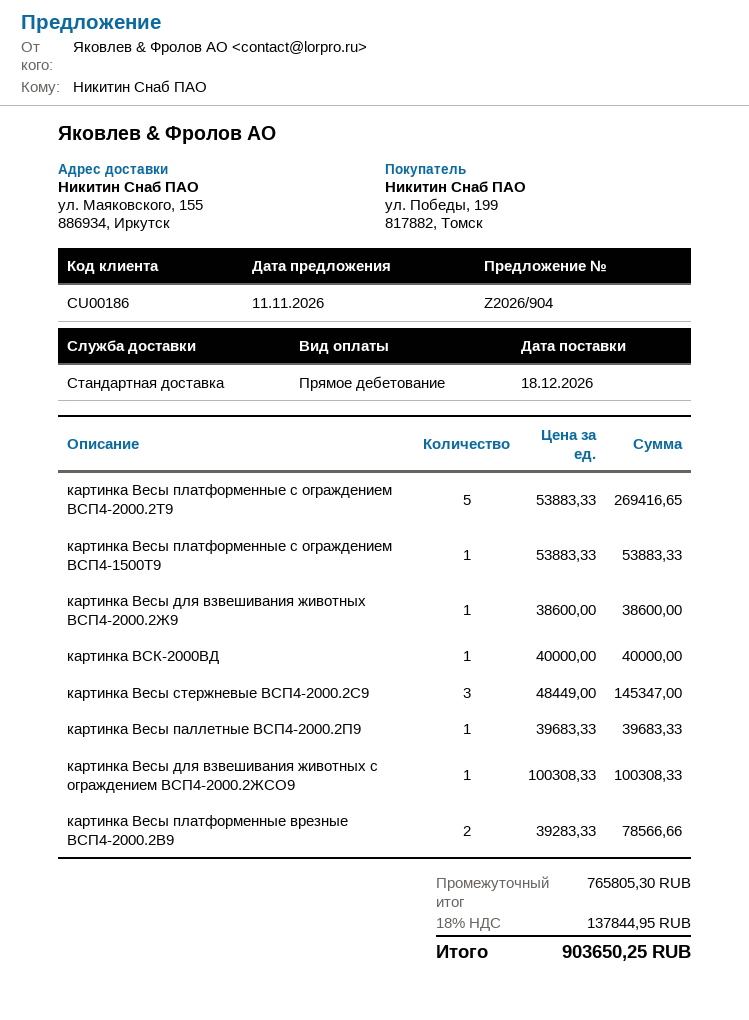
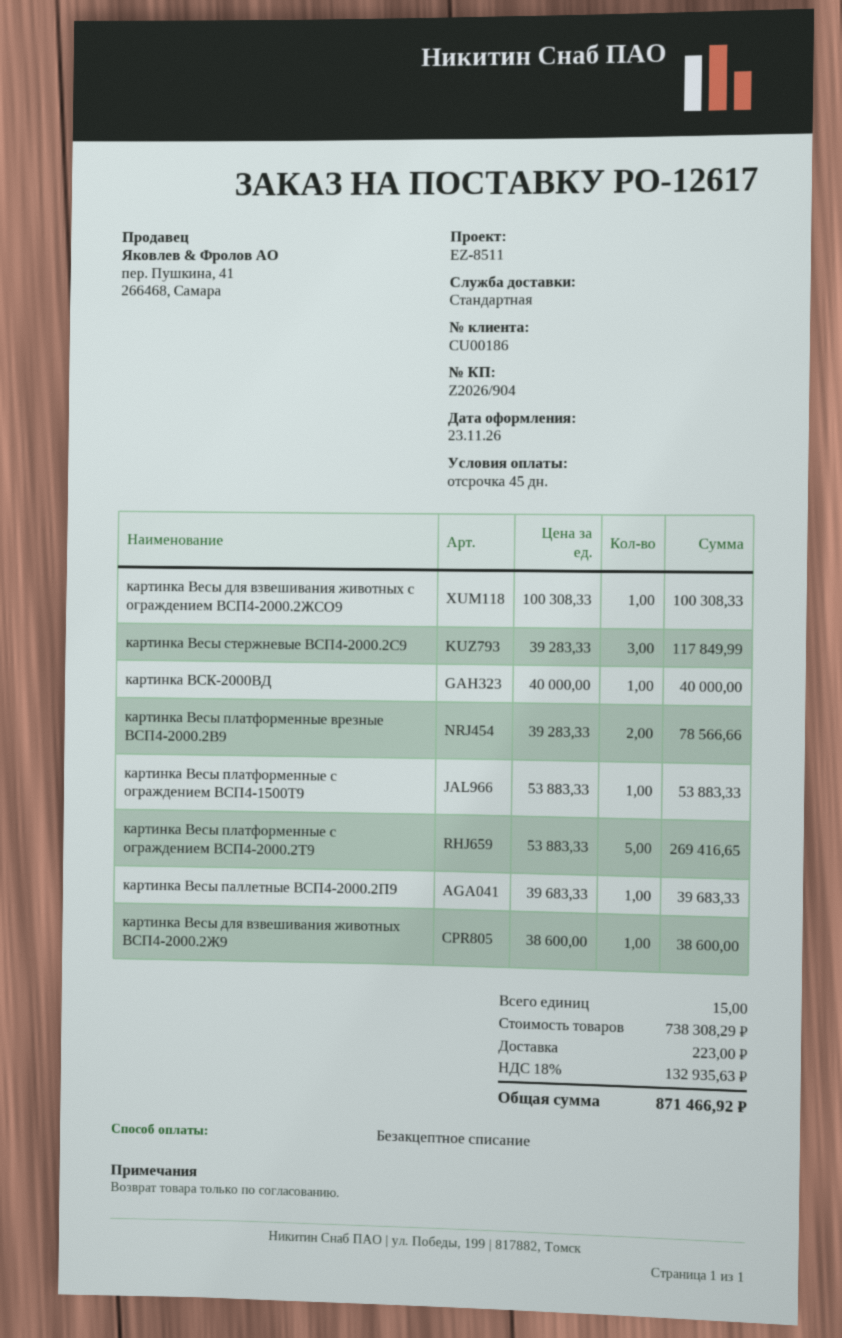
картинка Весы стержневые ВСП4-2000.2С9: 3 x 48449.00 = 145347.00 -> 3 x 39283.33 = 117849.99
subtotal: 765805.30 -> 738308.29
shipping: none -> 223.00
tax: 18% = 137844.95 -> 18% = 132935.63
total: 903650.25 -> 871466.92

